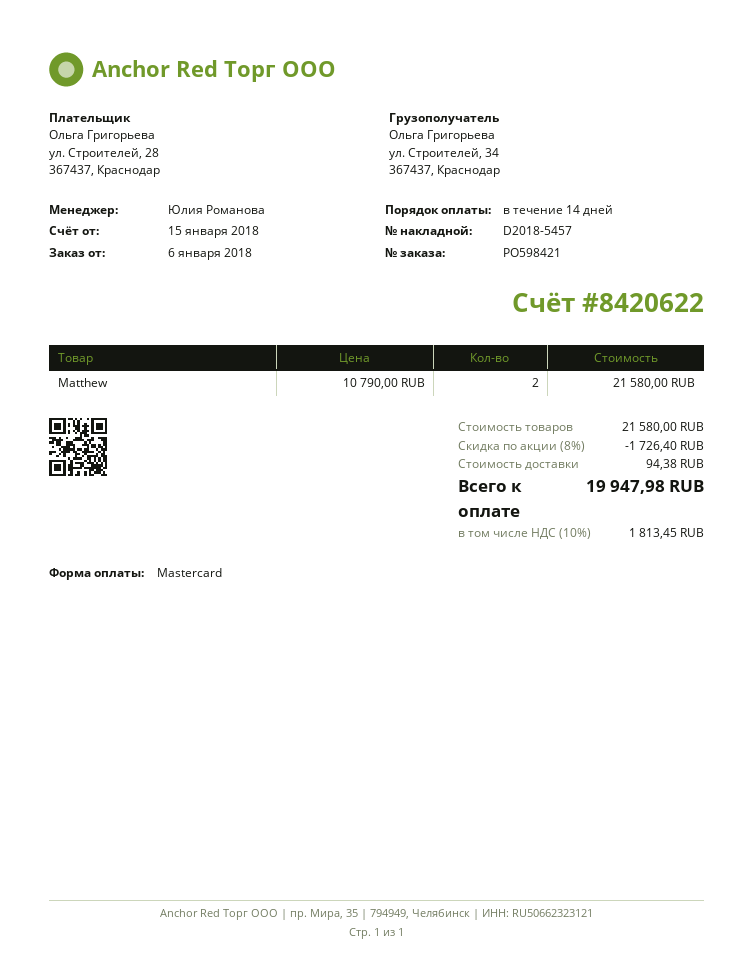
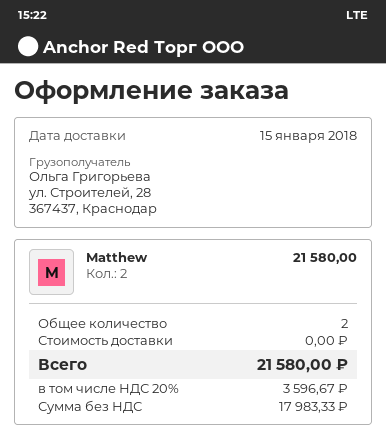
ship to: ул. Строителей, 34, 367437, Краснодар -> ул. Строителей, 28, 367437, Краснодар
discount: 8% = 1726.40 -> none
shipping: 94.38 -> 0.00
tax: 10% = 1813.45 -> 20% = 3596.67
total: 19947.98 -> 21580.00

